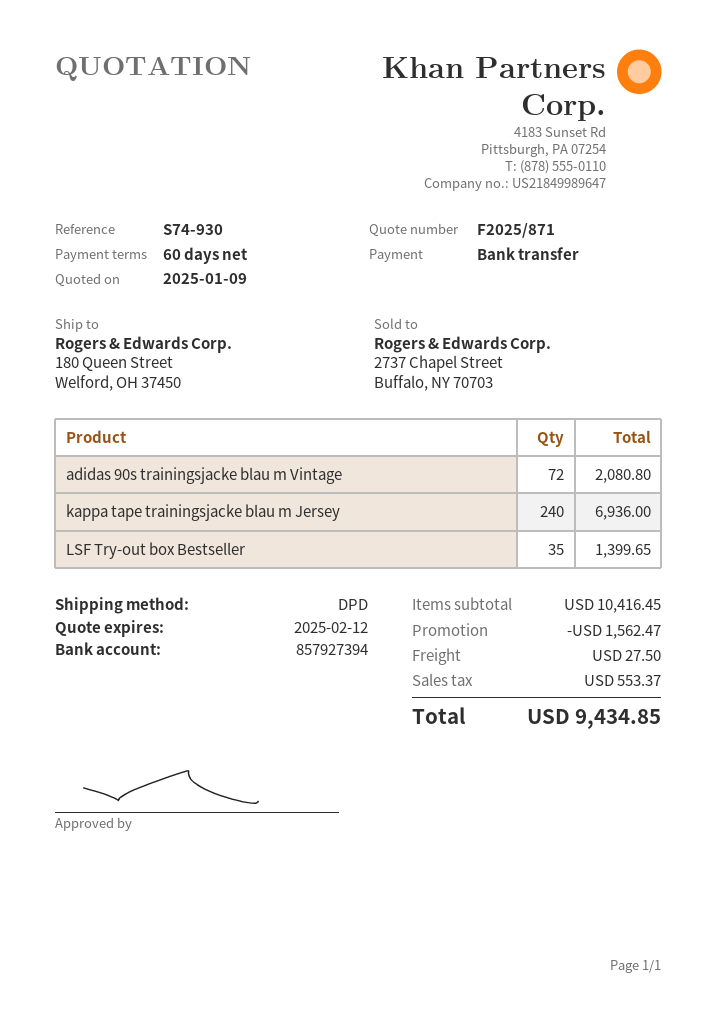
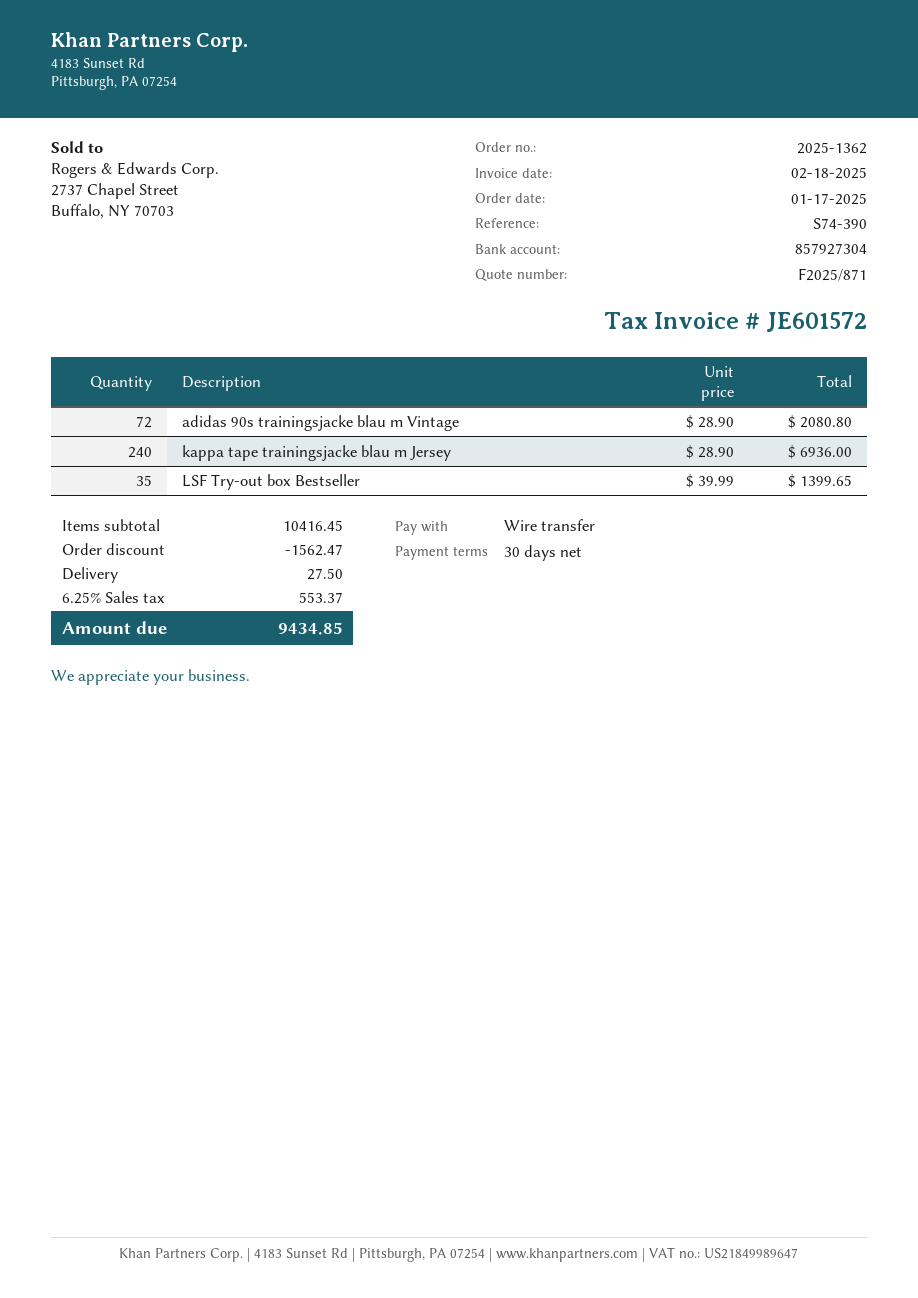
payment terms: 60 days -> 30 days
reference: S74-930 -> S74-390
bank account: 857927394 -> 857927304

